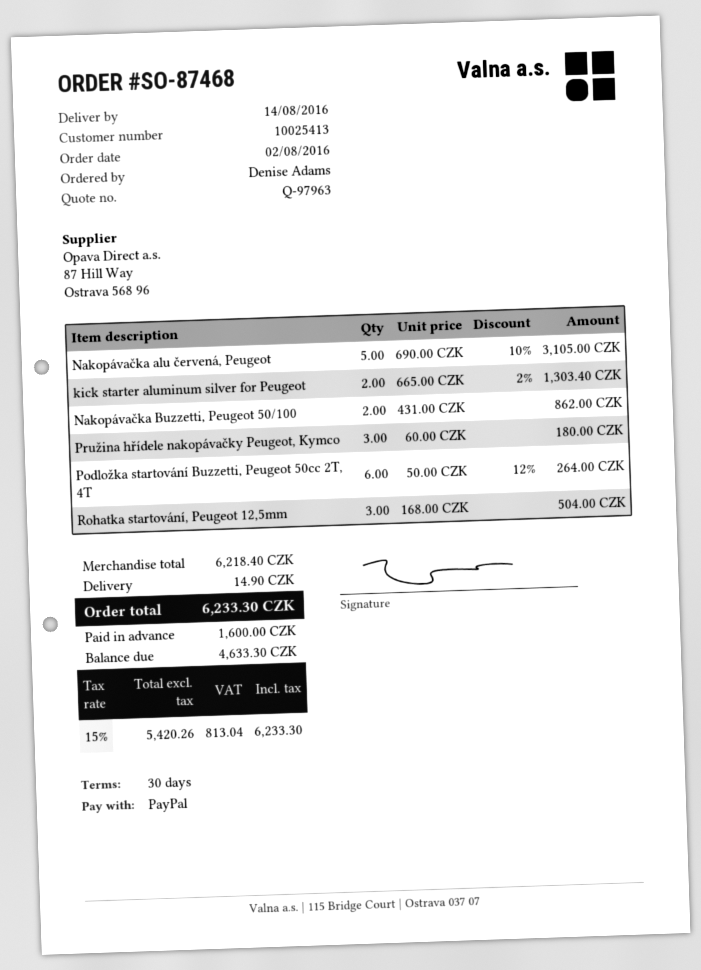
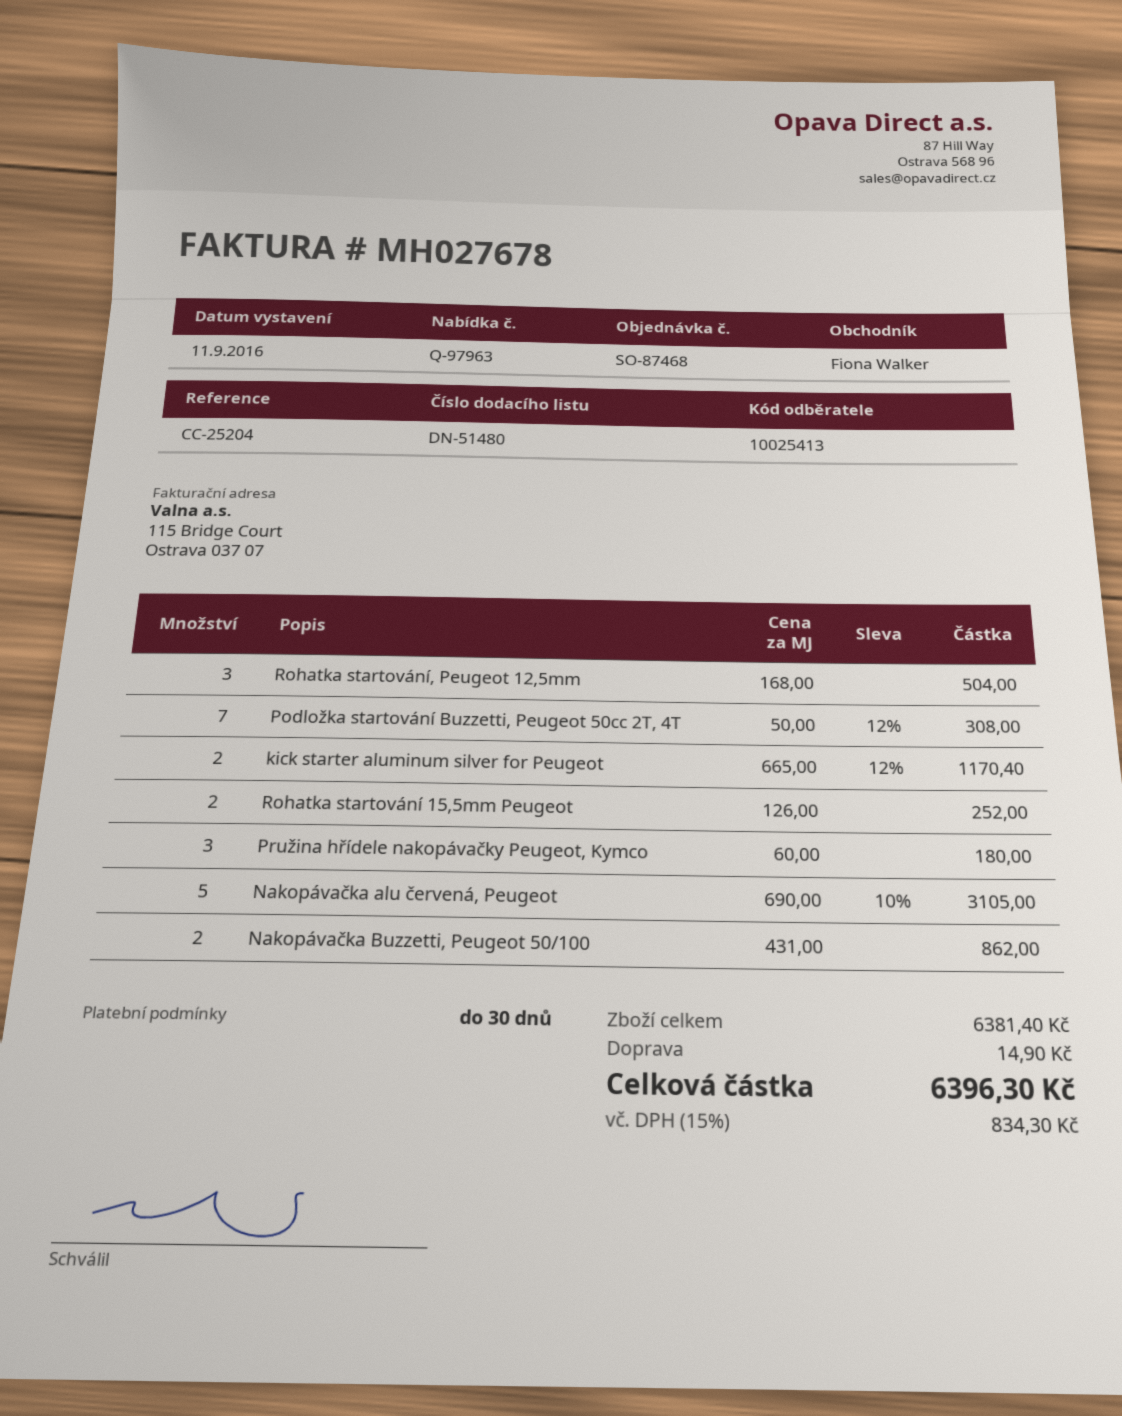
kick starter aluminum silver for Peugeot: 2 x 665.00 - 2% = 1303.40 -> 2 x 665.00 - 12% = 1170.40
Podložka startování Buzzetti, Peugeot 50cc 2T, 4T: 6 x 50.00 - 12% = 264.00 -> 7 x 50.00 - 12% = 308.00
Rohatka startování 15,5mm Peugeot: none -> 2 x 126.00 = 252.00
subtotal: 6218.40 -> 6381.40
tax: 15% = 813.04 -> 15% = 834.30
total: 6233.30 -> 6396.30

